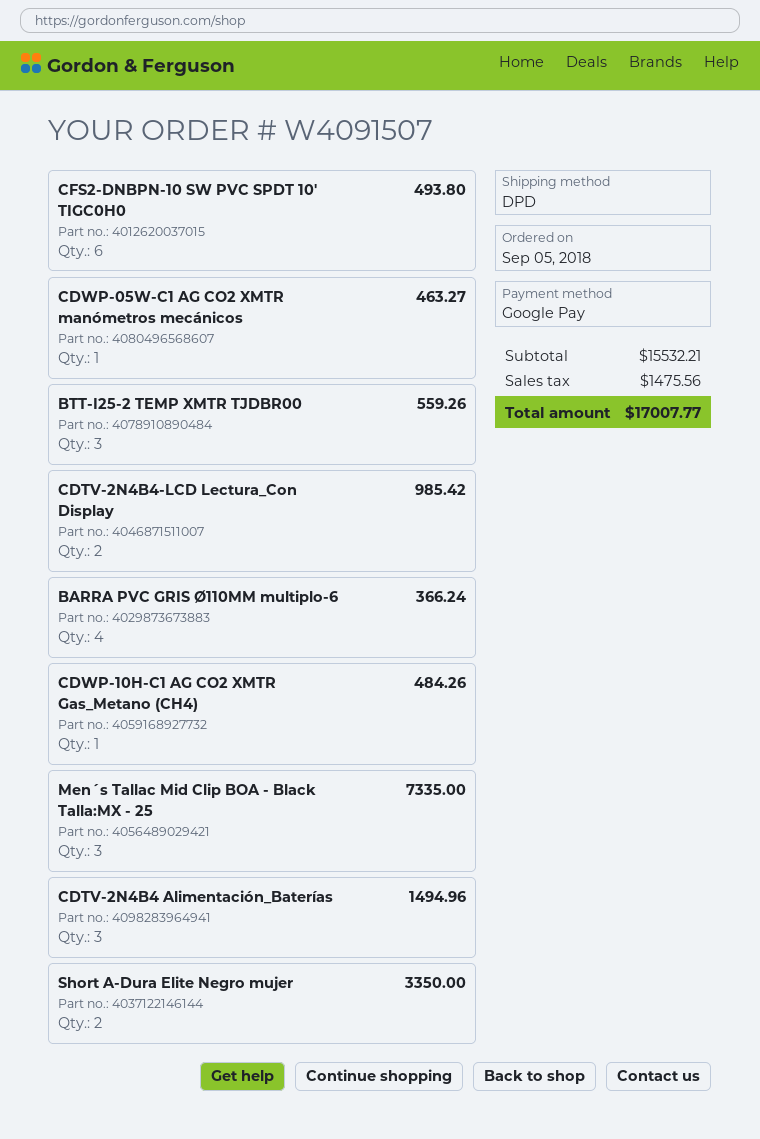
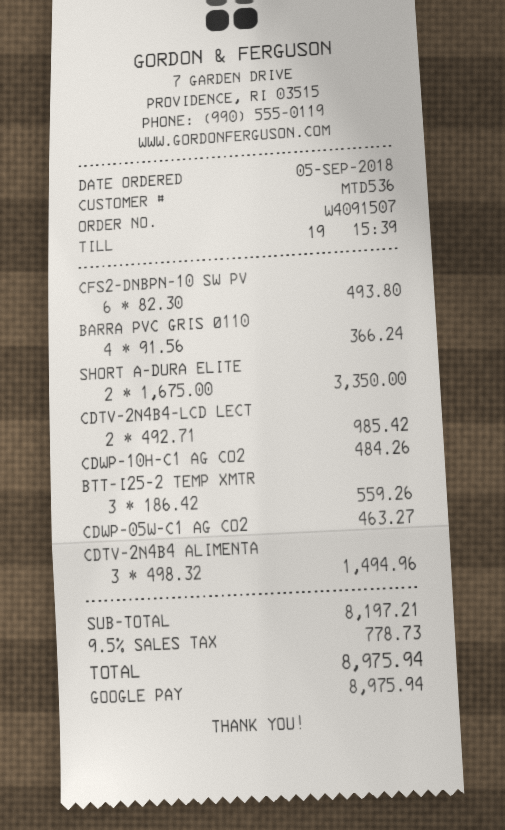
Men´s Tallac Mid Clip BOA - Black Talla:MX - 25: 3 for 7335.00 -> none
subtotal: 15532.21 -> 8197.21
tax: 1475.56 -> 778.73
total: 17007.77 -> 8975.94

